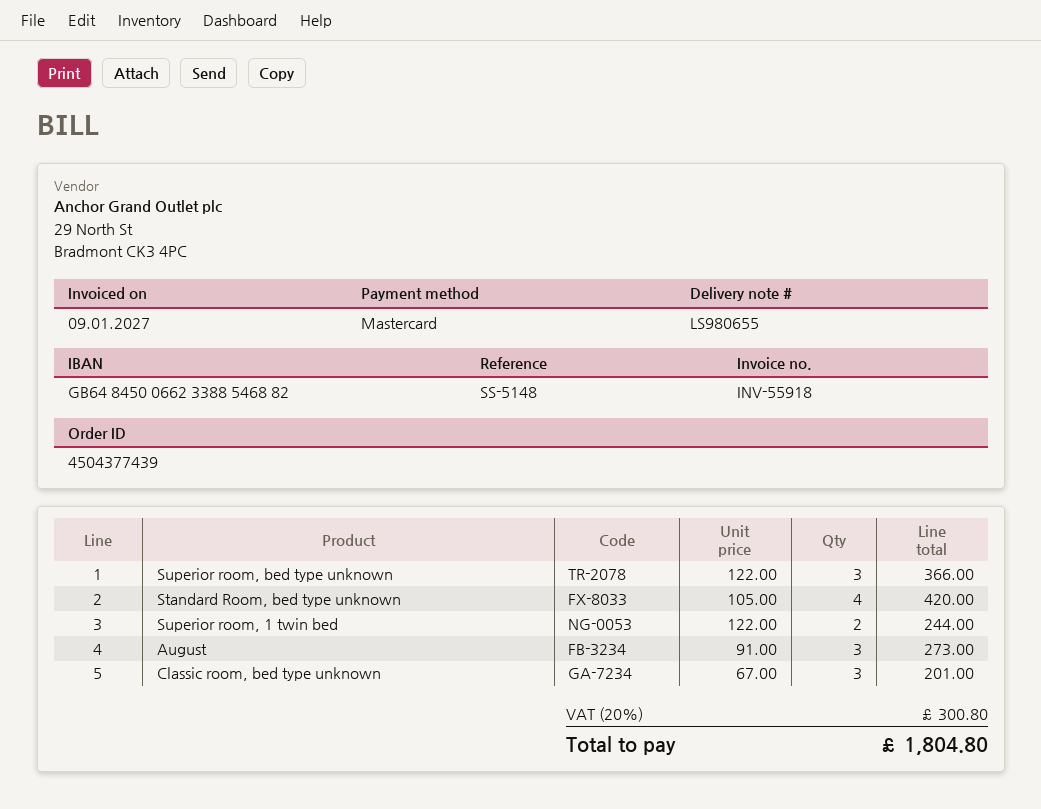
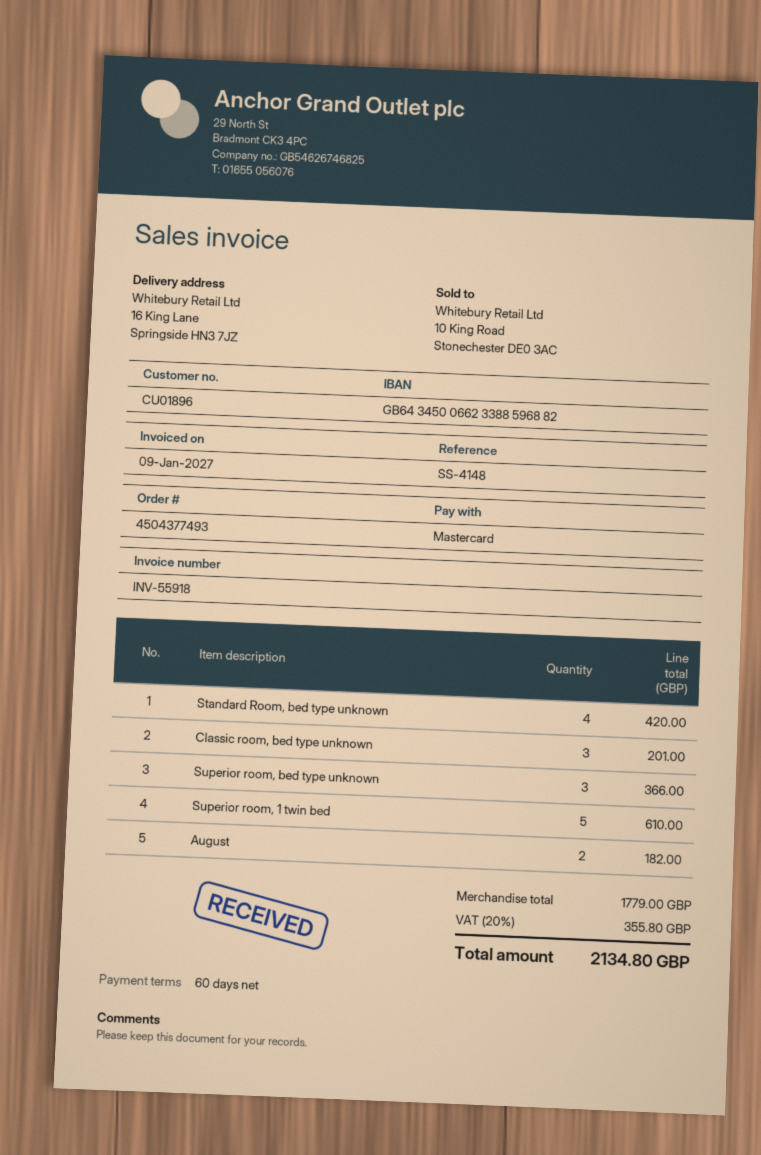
order number: 4504377439 -> 4504377493
reference: SS-5148 -> SS-4148
bank account: GB64845006623388546882 -> GB64345006623388596882
Superior room, 1 twin bed: 2 for 244.00 -> 5 for 610.00
August: 3 for 273.00 -> 2 for 182.00
tax: 20% = 300.80 -> 20% = 355.80
total: 1804.80 -> 2134.80

